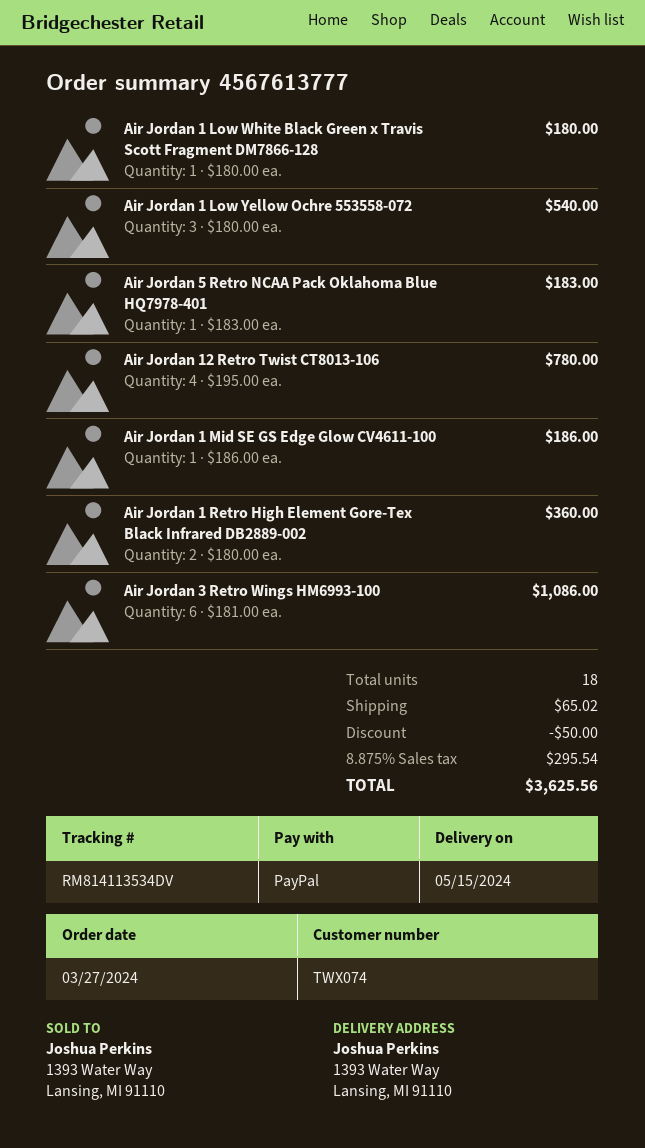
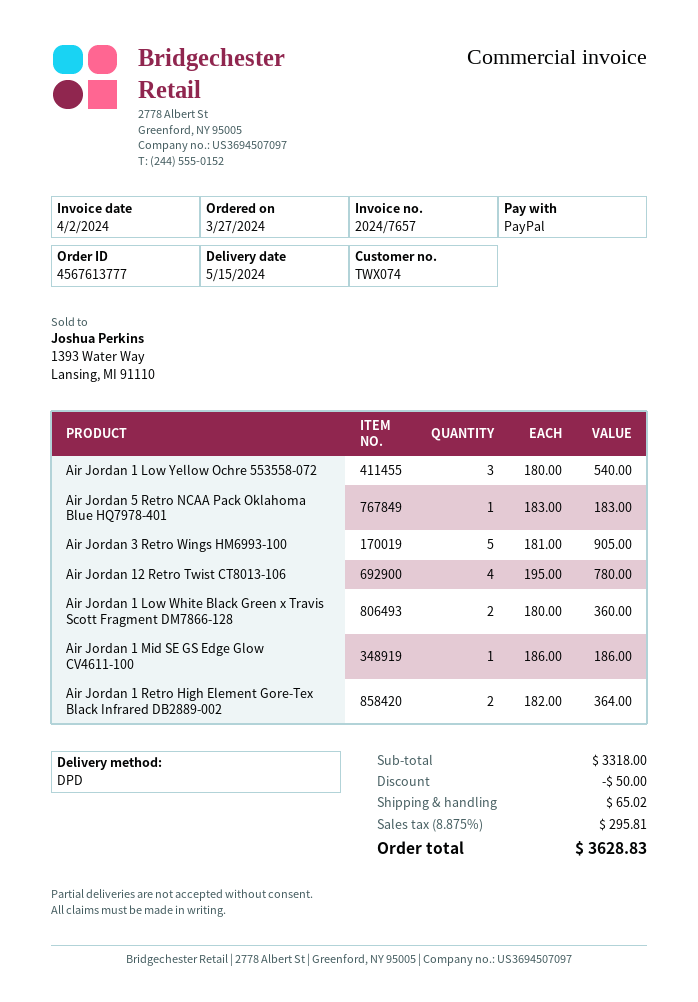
Air Jordan 1 Low White Black Green x Travis Scott Fragment DM7866-128: 1 x 180.00 = 180.00 -> 2 x 180.00 = 360.00
Air Jordan 1 Retro High Element Gore-Tex Black Infrared DB2889-002: 2 x 180.00 = 360.00 -> 2 x 182.00 = 364.00
Air Jordan 3 Retro Wings HM6993-100: 6 x 181.00 = 1086.00 -> 5 x 181.00 = 905.00
tax: 8.875% = 295.54 -> 8.875% = 295.81
total: 3625.56 -> 3628.83

